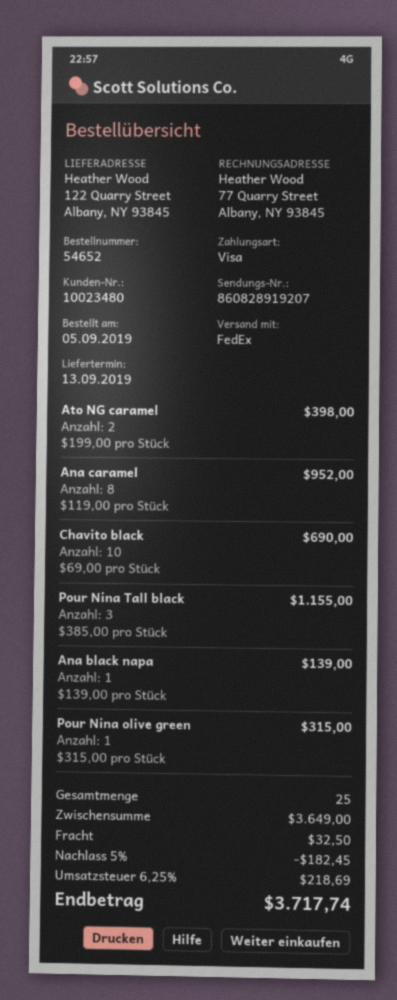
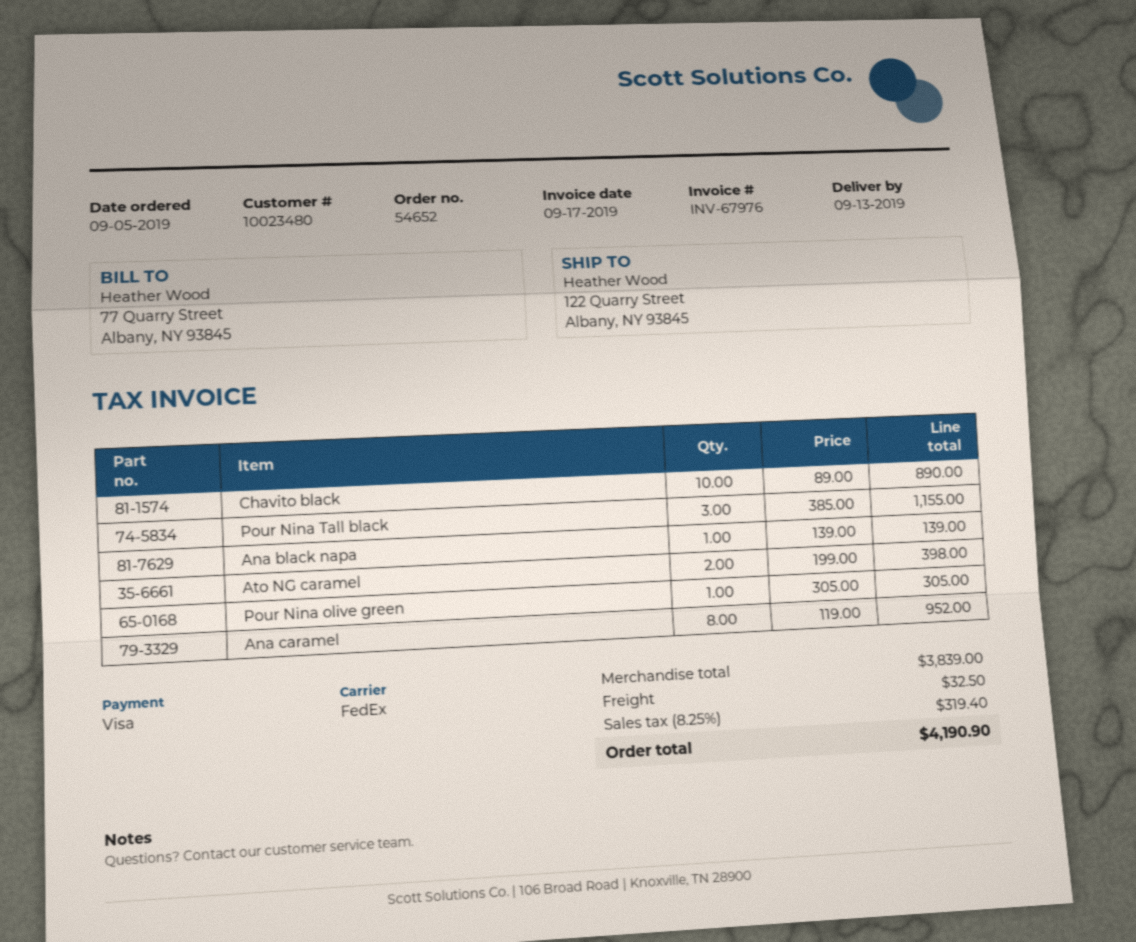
Chavito black: 10 x 69.00 = 690.00 -> 10 x 89.00 = 890.00
Pour Nina olive green: 1 x 315.00 = 315.00 -> 1 x 305.00 = 305.00
subtotal: 3649.00 -> 3839.00
discount: 5% = 182.45 -> none
tax: 6.25% = 218.69 -> 8.25% = 319.40
total: 3717.74 -> 4190.90

